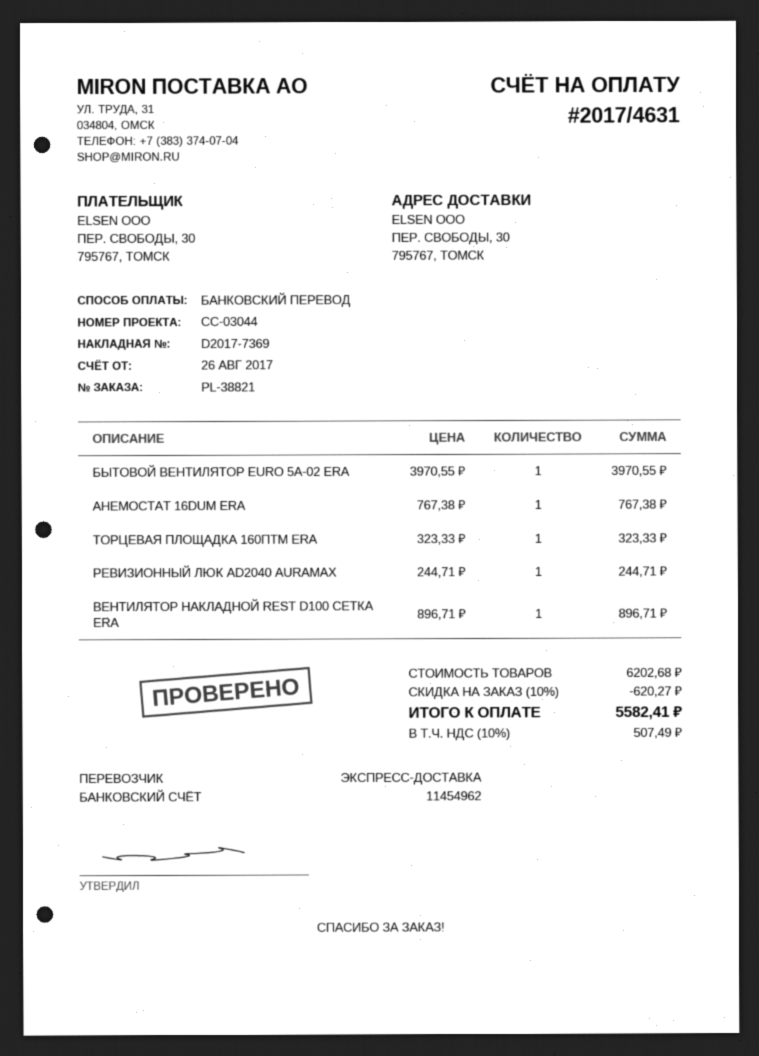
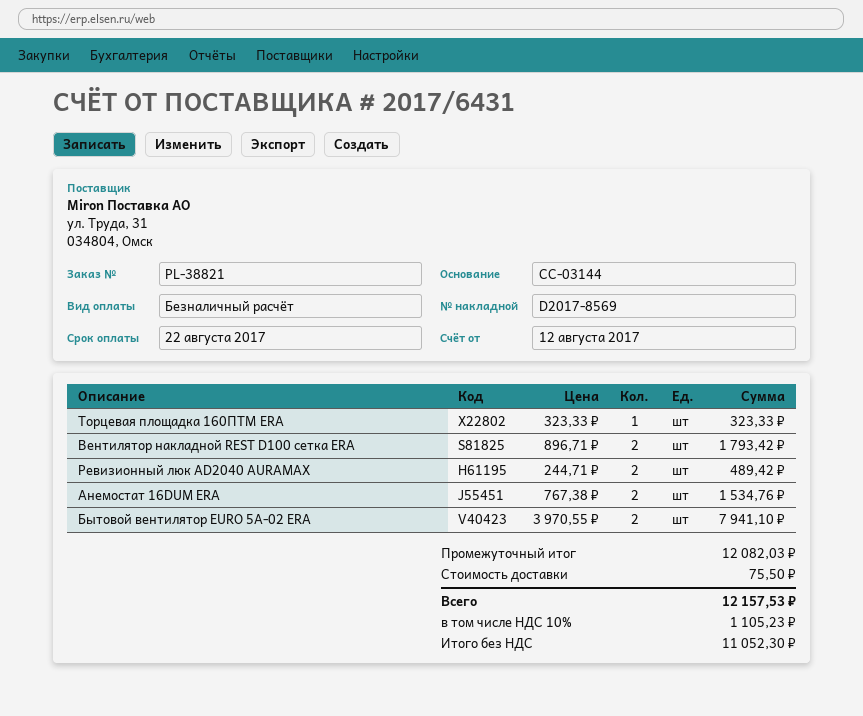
delivery note number: D2017-7369 -> D2017-8569
invoice number: 2017/4631 -> 2017/6431
invoice date: 2017-08-26 -> 2017-08-12
reference: CC-03044 -> CC-03144
БЫТОВОЙ ВЕНТИЛЯТОР EURO 5A-02 ERA: 1 x 3970.55 = 3970.55 -> 2 x 3970.55 = 7941.10
АНЕМОСТАТ 16DUM ERA: 1 x 767.38 = 767.38 -> 2 x 767.38 = 1534.76
РЕВИЗИОННЫЙ ЛЮК AD2040 AURAMAX: 1 x 244.71 = 244.71 -> 2 x 244.71 = 489.42
ВЕНТИЛЯТОР НАКЛАДНОЙ REST D100 СЕТКА ERA: 1 x 896.71 = 896.71 -> 2 x 896.71 = 1793.42
subtotal: 6202.68 -> 12082.03
discount: 10% = 620.27 -> none
shipping: none -> 75.50
tax: 10% = 507.49 -> 10% = 1105.23
total: 5582.41 -> 12157.53

